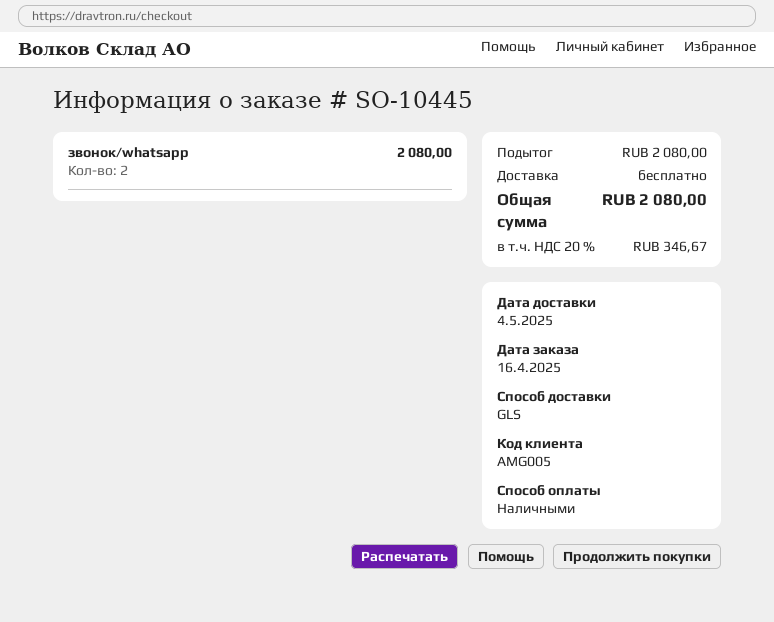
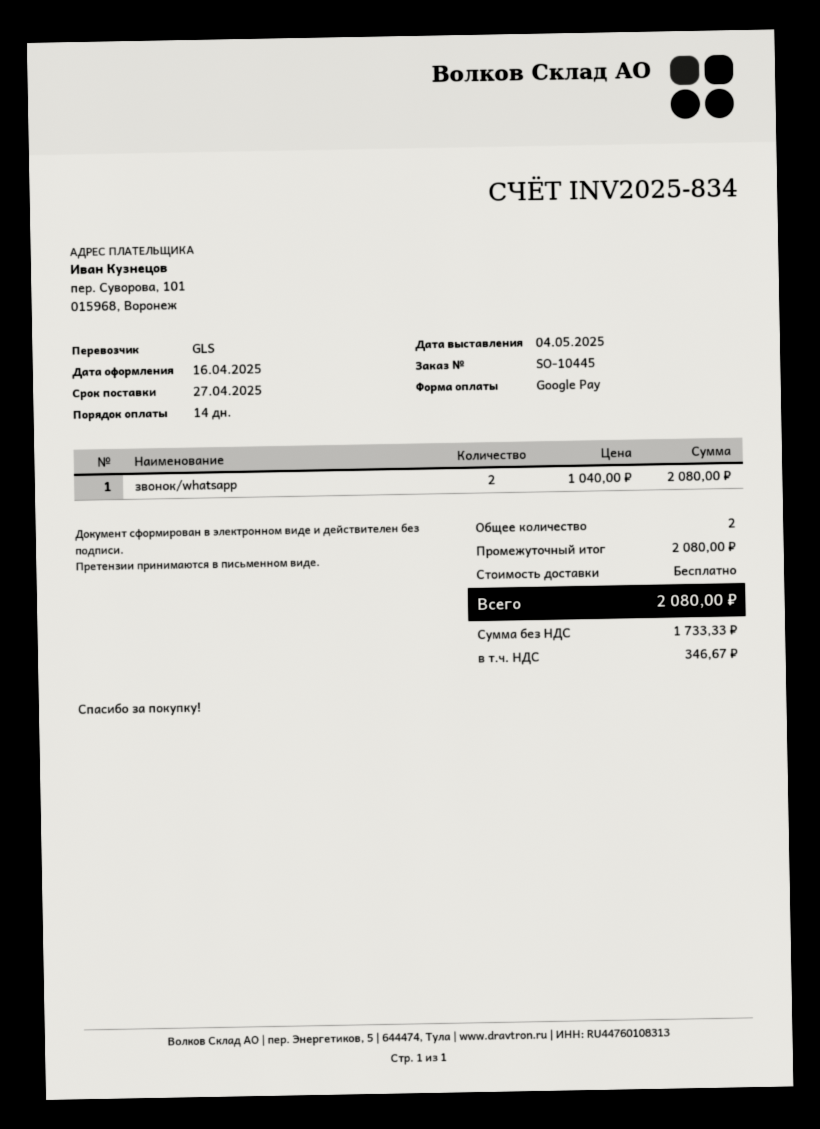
delivery date: 2025-05-04 -> 2025-04-27
payment method: cash -> Google Pay

